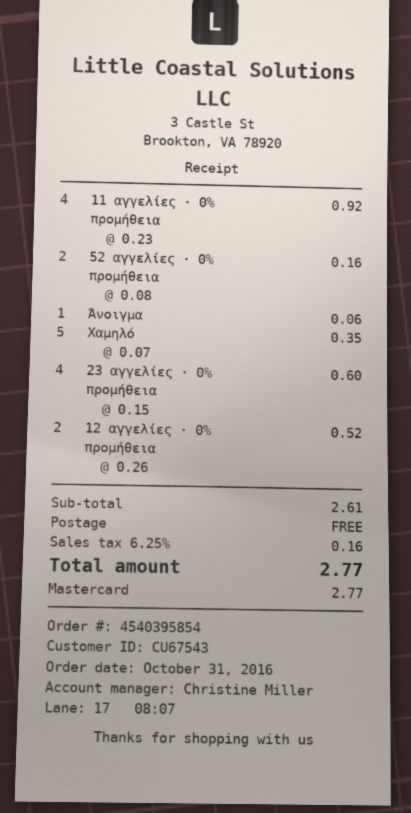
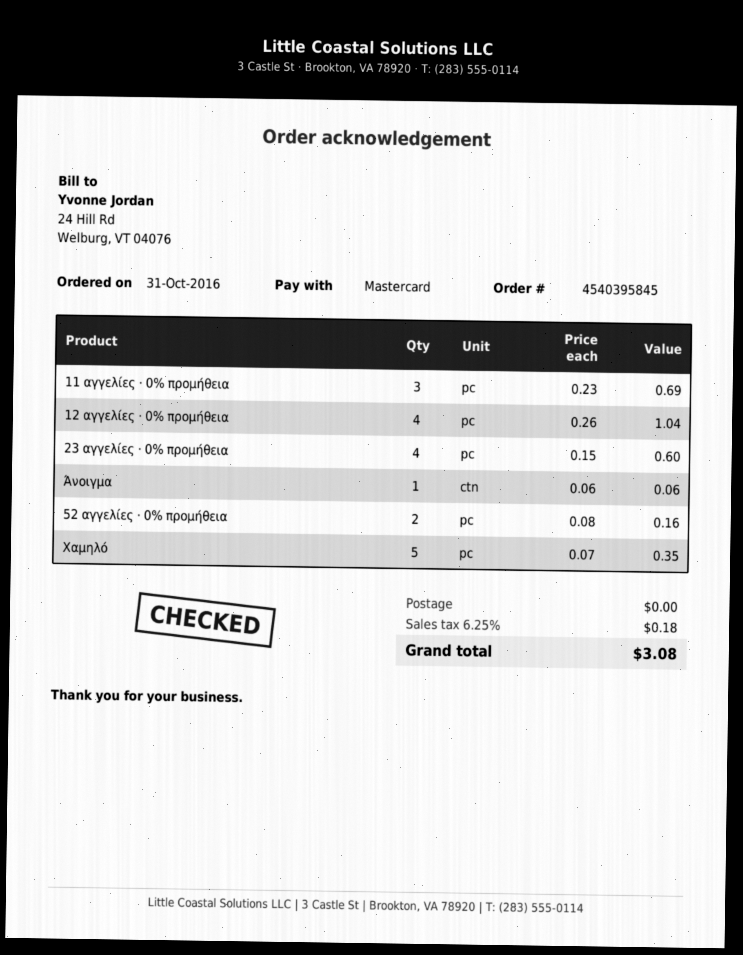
order number: 4540395854 -> 4540395845
11 αγγελίες · 0% προμήθεια: 4 x 0.23 = 0.92 -> 3 x 0.23 = 0.69
12 αγγελίες · 0% προμήθεια: 2 x 0.26 = 0.52 -> 4 x 0.26 = 1.04
tax: 6.25% = 0.16 -> 6.25% = 0.18
total: 2.77 -> 3.08

